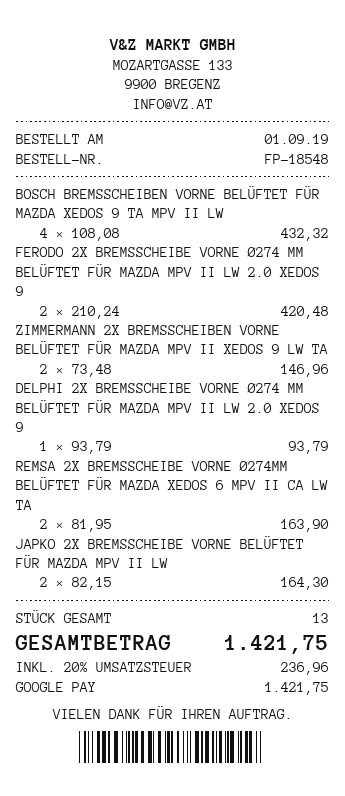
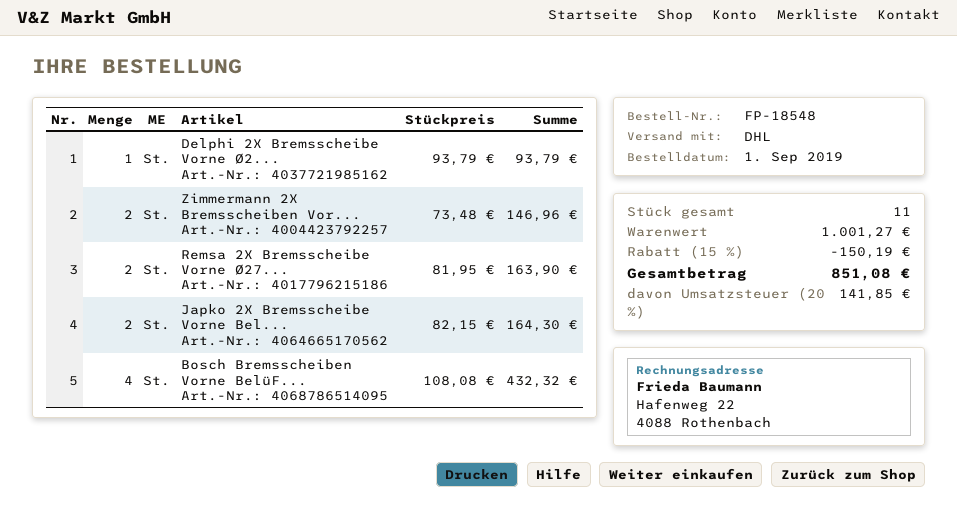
FERODO 2X BREMSSCHEIBE VORNE Ø274 MM BELÜFTET FÜR MAZDA MPV II LW 2.0 XEDOS 9: 2 x 210.24 = 420.48 -> none
total quantity: 13 -> 11
discount: none -> 15% = 150.19
tax: 20% = 236.96 -> 20% = 141.85
total: 1421.75 -> 851.08

